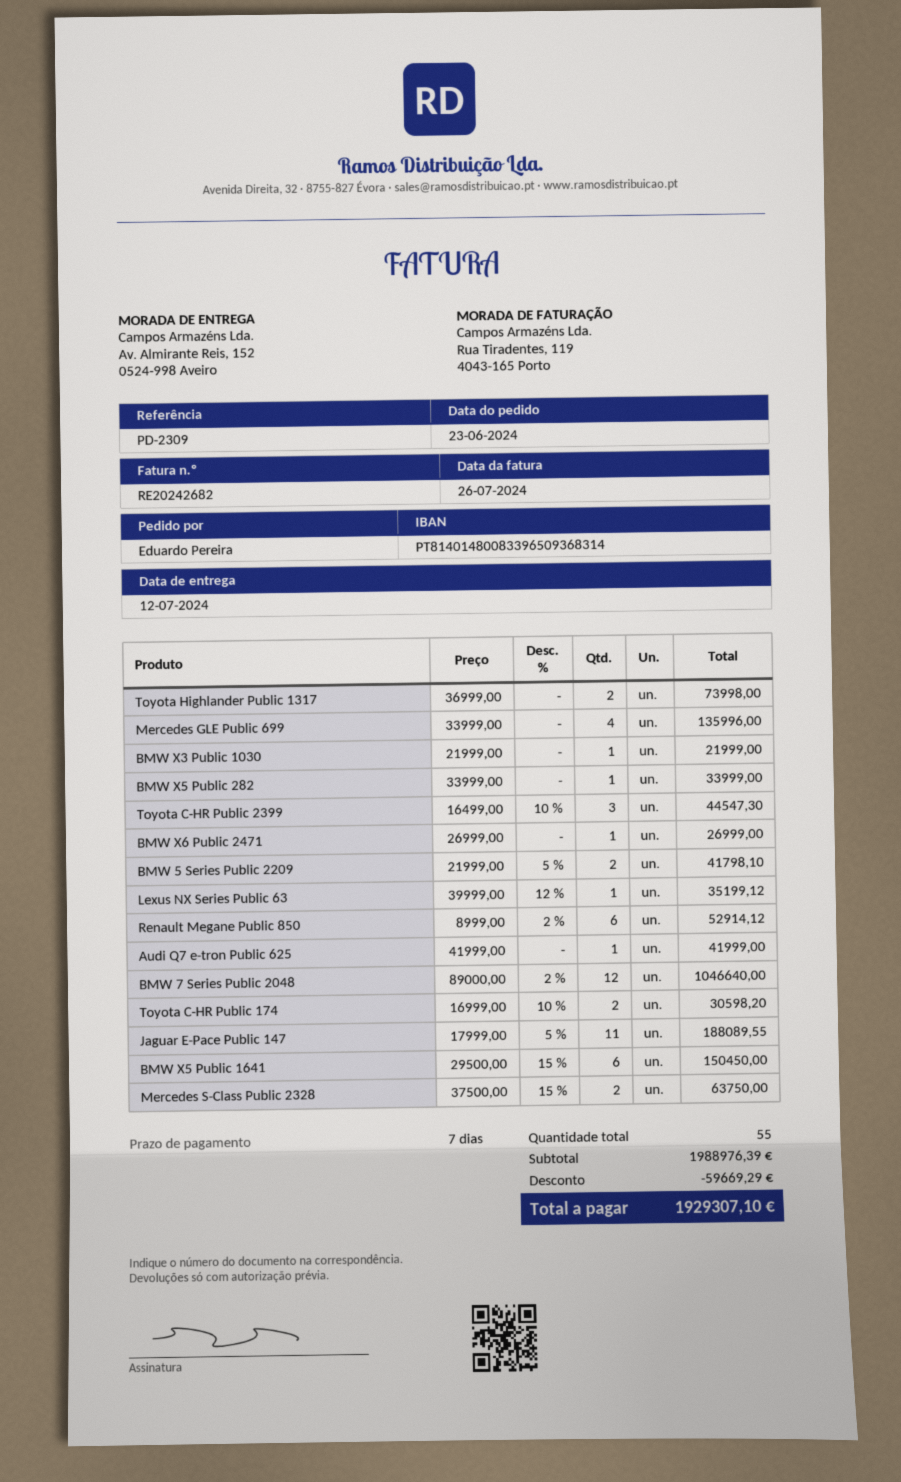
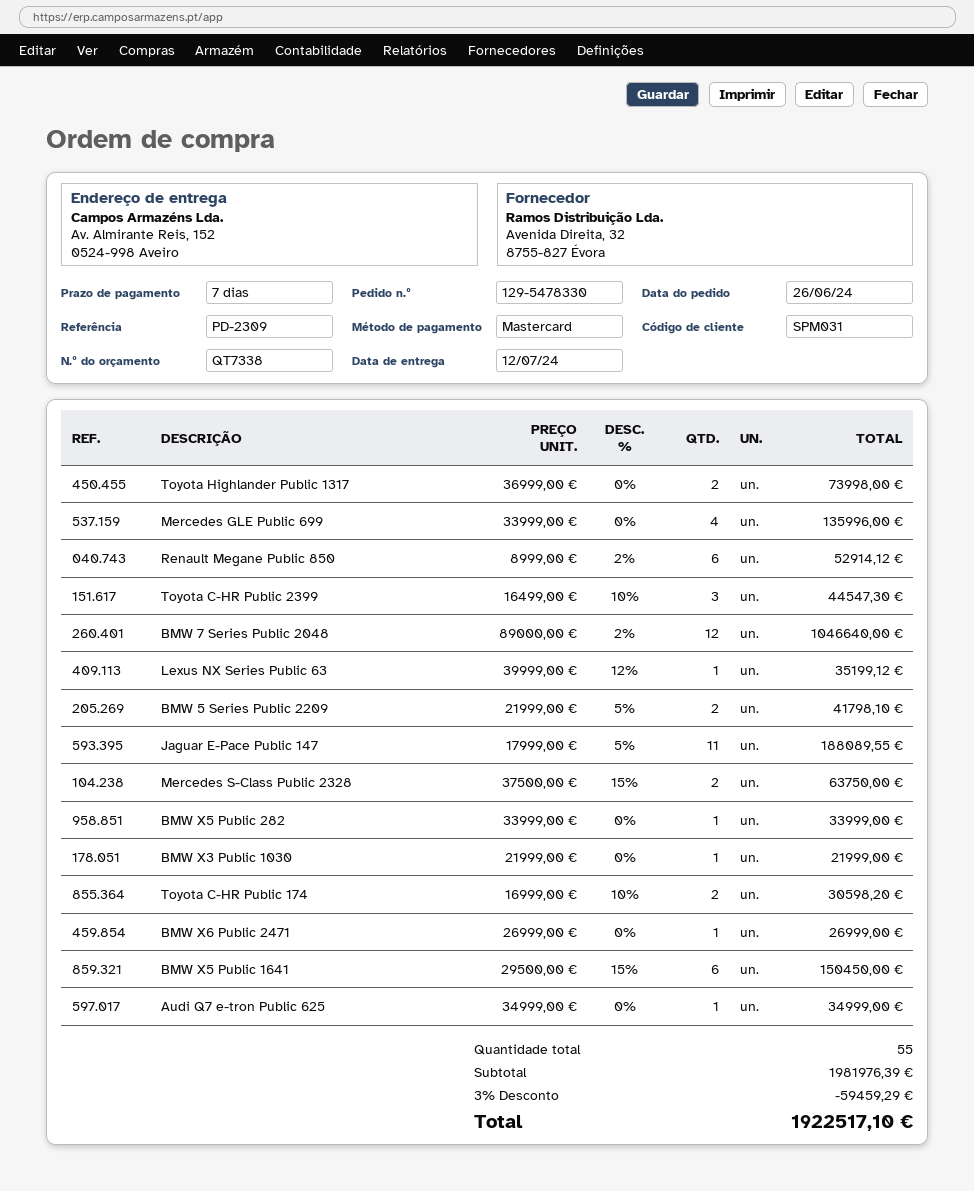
order date: 2024-06-23 -> 2024-06-26
Audi Q7 e-tron Public 625: 1 x 41999.00 = 41999.00 -> 1 x 34999.00 = 34999.00
subtotal: 1988976.39 -> 1981976.39
discount: 59669.29 -> 59459.29
total: 1929307.10 -> 1922517.10

